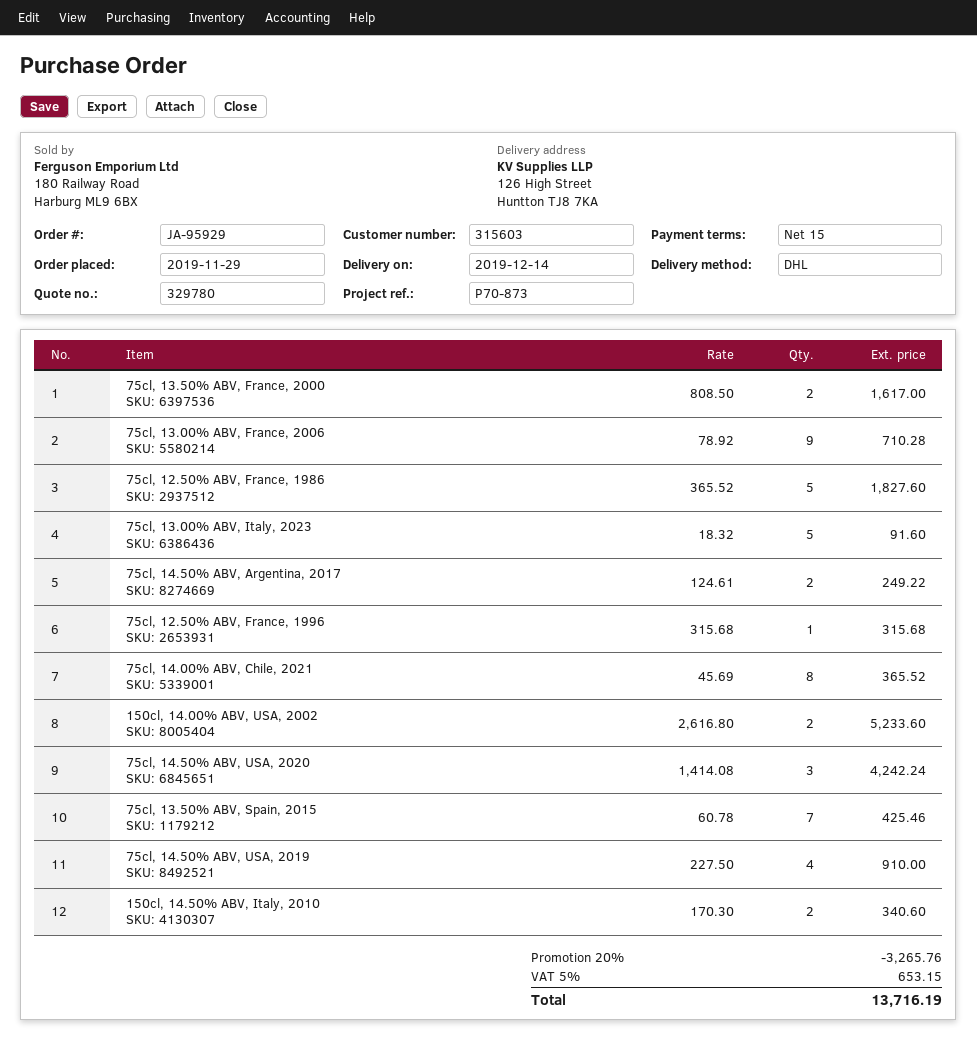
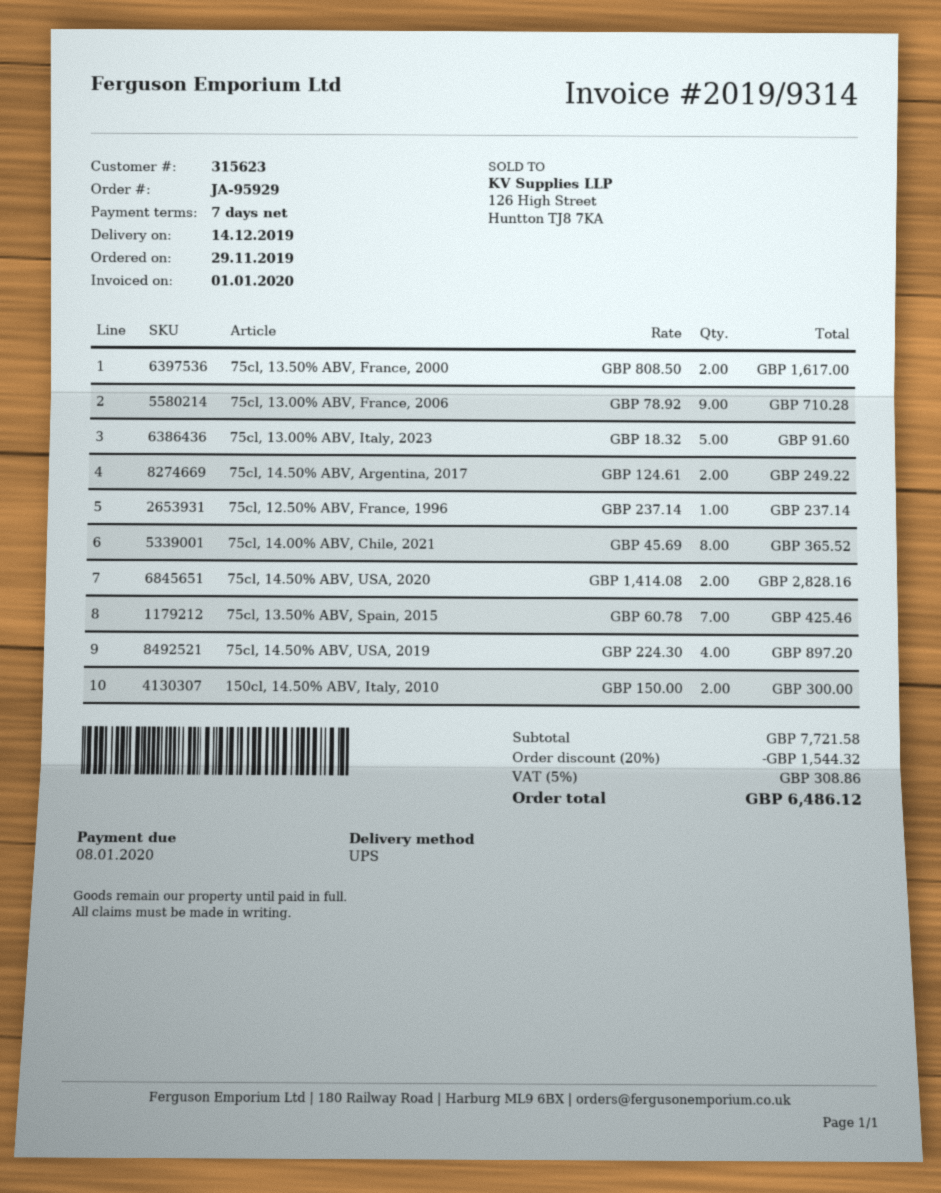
payment terms: 15 days -> 7 days
customer number: 315603 -> 315623
shipping method: DHL -> UPS
75cl, 12.50% ABV, France, 1986: 5 x 365.52 = 1827.60 -> none
75cl, 12.50% ABV, France, 1996: 1 x 315.68 = 315.68 -> 1 x 237.14 = 237.14
150cl, 14.00% ABV, USA, 2002: 2 x 2616.80 = 5233.60 -> none
75cl, 14.50% ABV, USA, 2020: 3 x 1414.08 = 4242.24 -> 2 x 1414.08 = 2828.16
75cl, 14.50% ABV, USA, 2019: 4 x 227.50 = 910.00 -> 4 x 224.30 = 897.20
150cl, 14.50% ABV, Italy, 2010: 2 x 170.30 = 340.60 -> 2 x 150.00 = 300.00
discount: 20% = 3265.76 -> 20% = 1544.32
tax: 5% = 653.15 -> 5% = 308.86
total: 13716.19 -> 6486.12

